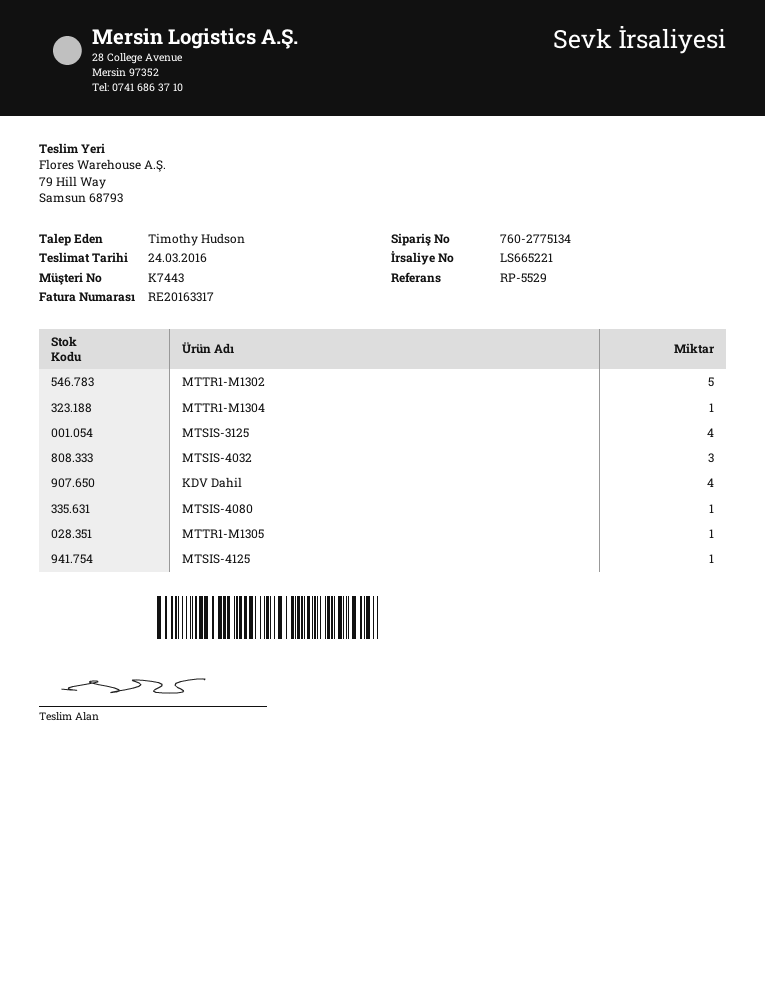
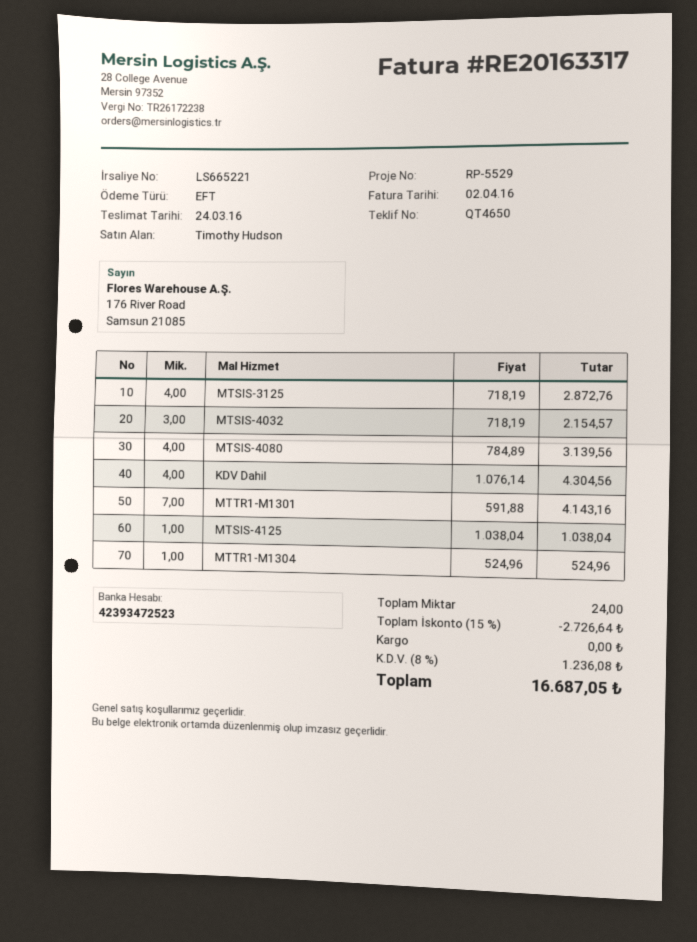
MTTR1-M1302: 5 -> none
MTSIS-4080: 1 -> 4
MTTR1-M1305: 1 -> none
MTTR1-M1301: none -> 7

